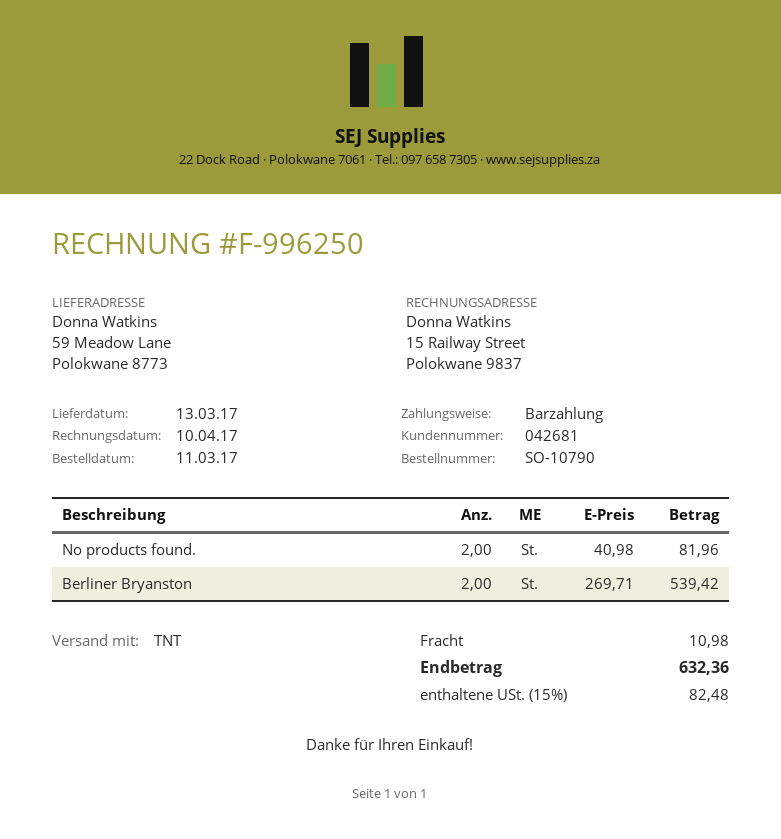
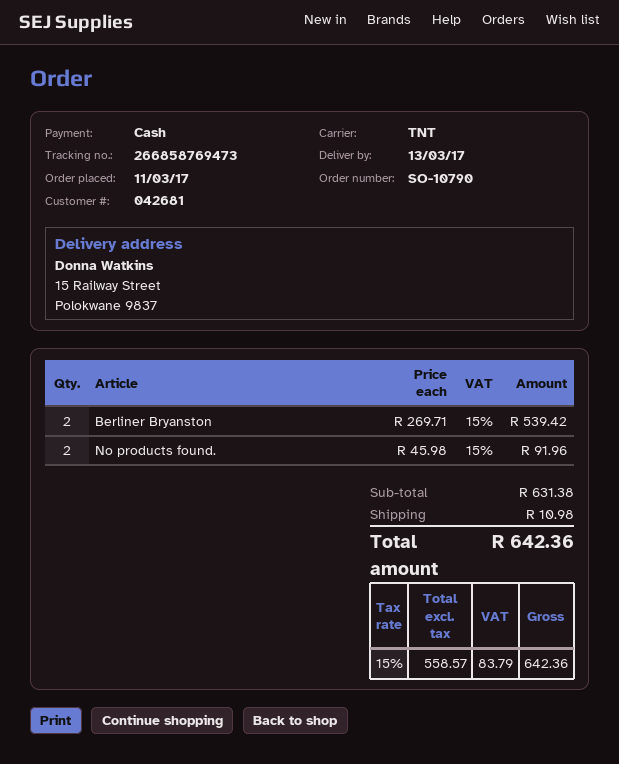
ship to: 59 Meadow Lane, Polokwane 8773 -> 15 Railway Street, Polokwane 9837
No products found.: 2 x 40.98 = 81.96 -> 2 x 45.98 = 91.96
tax: 15% = 82.48 -> 15% = 83.79
total: 632.36 -> 642.36

